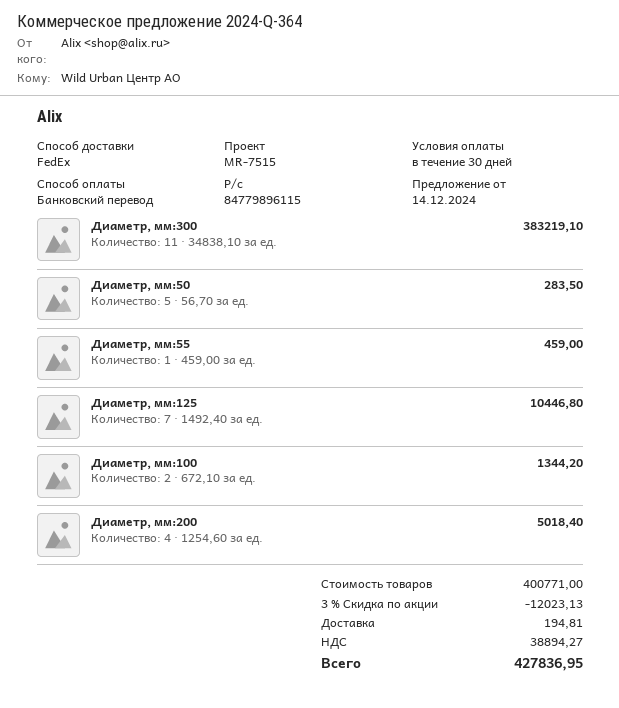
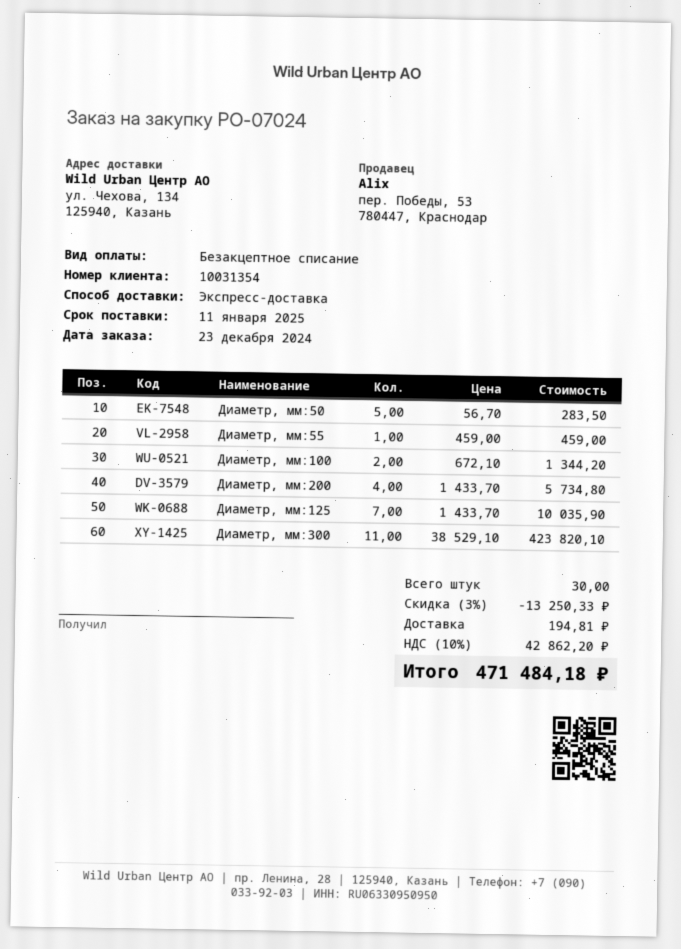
payment method: bank transfer -> direct debit
shipping method: FedEx -> express
Диаметр, мм:300: 11 x 34838.10 = 383219.10 -> 11 x 38529.10 = 423820.10
Диаметр, мм:125: 7 x 1492.40 = 10446.80 -> 7 x 1433.70 = 10035.90
Диаметр, мм:200: 4 x 1254.60 = 5018.40 -> 4 x 1433.70 = 5734.80
discount: 3% = 12023.13 -> 3% = 13250.33
tax: 38894.27 -> 42862.20
total: 427836.95 -> 471484.18

